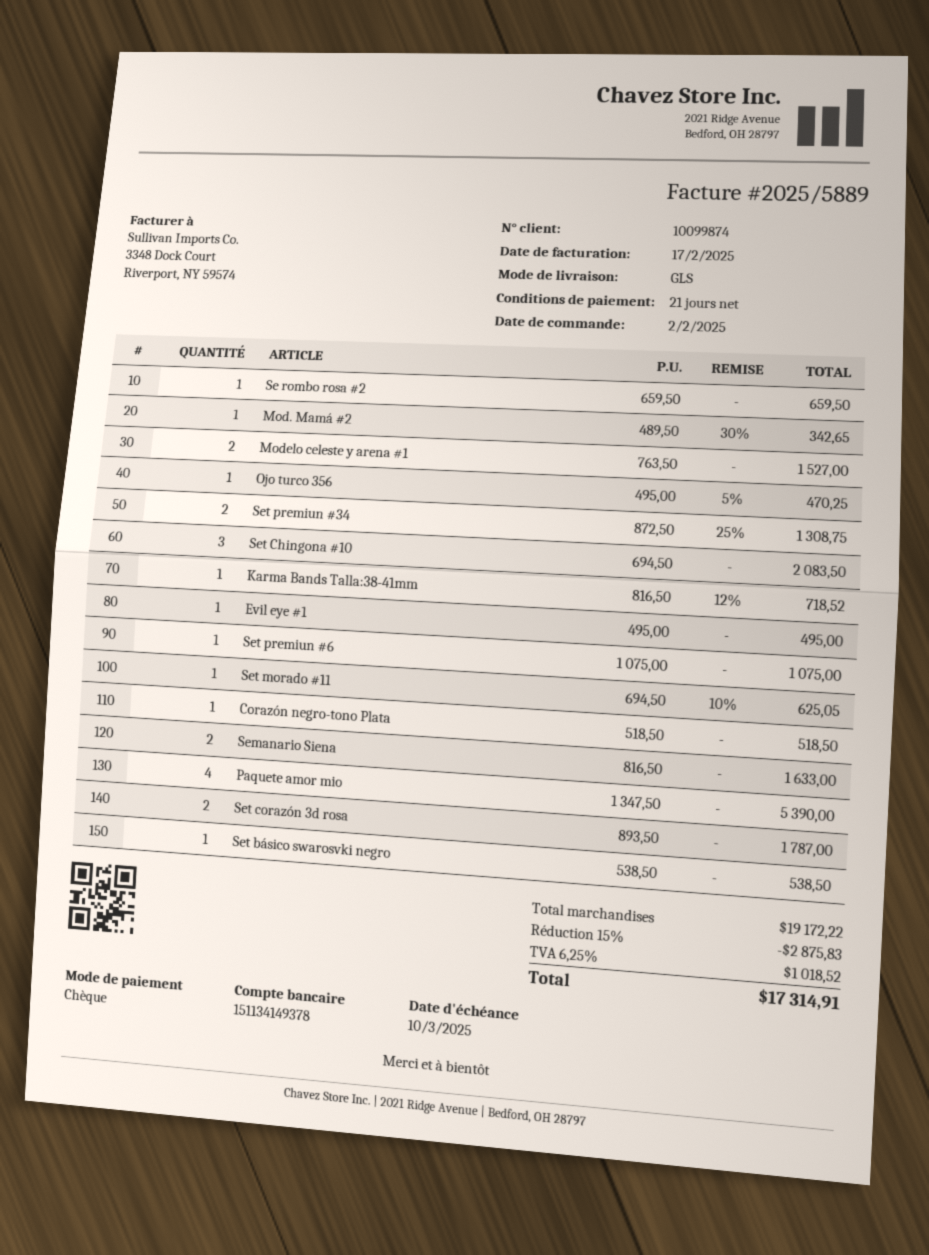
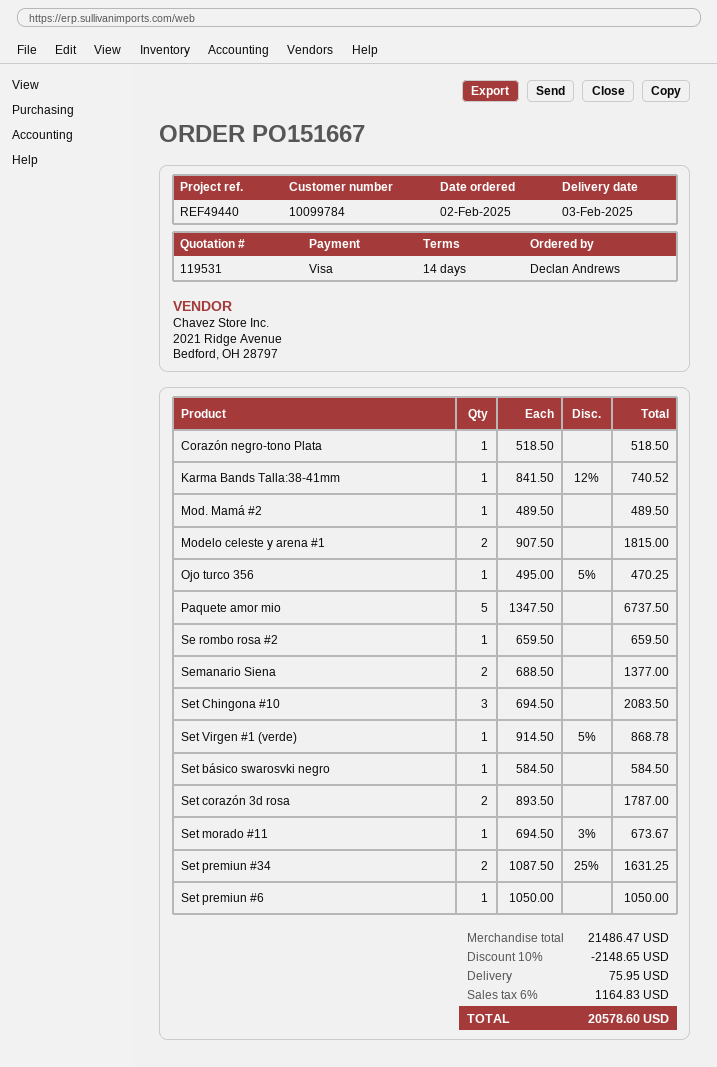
payment terms: 21 days -> 14 days
customer number: 10099874 -> 10099784
payment method: cheque -> Visa
Mod. Mamá #2: 1 x 489.50 - 30% = 342.65 -> 1 x 489.50 = 489.50
Modelo celeste y arena #1: 2 x 763.50 = 1527.00 -> 2 x 907.50 = 1815.00
Set premiun #34: 2 x 872.50 - 25% = 1308.75 -> 2 x 1087.50 - 25% = 1631.25
Karma Bands Talla:38-41mm: 1 x 816.50 - 12% = 718.52 -> 1 x 841.50 - 12% = 740.52
Evil eye #1: 1 x 495.00 = 495.00 -> none
Set premiun #6: 1 x 1075.00 = 1075.00 -> 1 x 1050.00 = 1050.00
Set morado #11: 1 x 694.50 - 10% = 625.05 -> 1 x 694.50 - 3% = 673.67
Semanario Siena: 2 x 816.50 = 1633.00 -> 2 x 688.50 = 1377.00
Paquete amor mio: 4 x 1347.50 = 5390.00 -> 5 x 1347.50 = 6737.50
Set básico swarosvki negro: 1 x 538.50 = 538.50 -> 1 x 584.50 = 584.50
Set Virgen #1 (verde): none -> 1 x 914.50 - 5% = 868.78
subtotal: 19172.22 -> 21486.47
discount: 15% = 2875.83 -> 10% = 2148.65
shipping: none -> 75.95
tax: 6.25% = 1018.52 -> 6% = 1164.83
total: 17314.91 -> 20578.60

